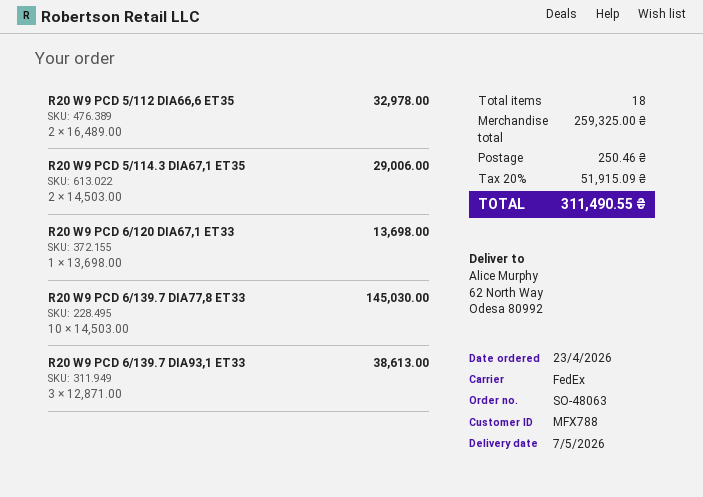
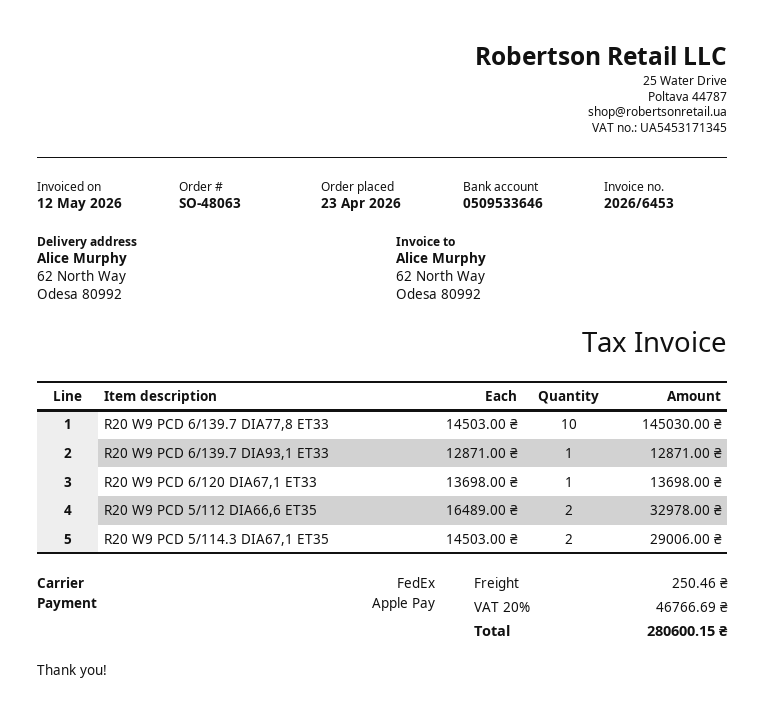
R20 W9 PCD 6/139.7 DIA93,1 ET33: 3 x 12871.00 = 38613.00 -> 1 x 12871.00 = 12871.00
tax: 20% = 51915.09 -> 20% = 46766.69
total: 311490.55 -> 280600.15

